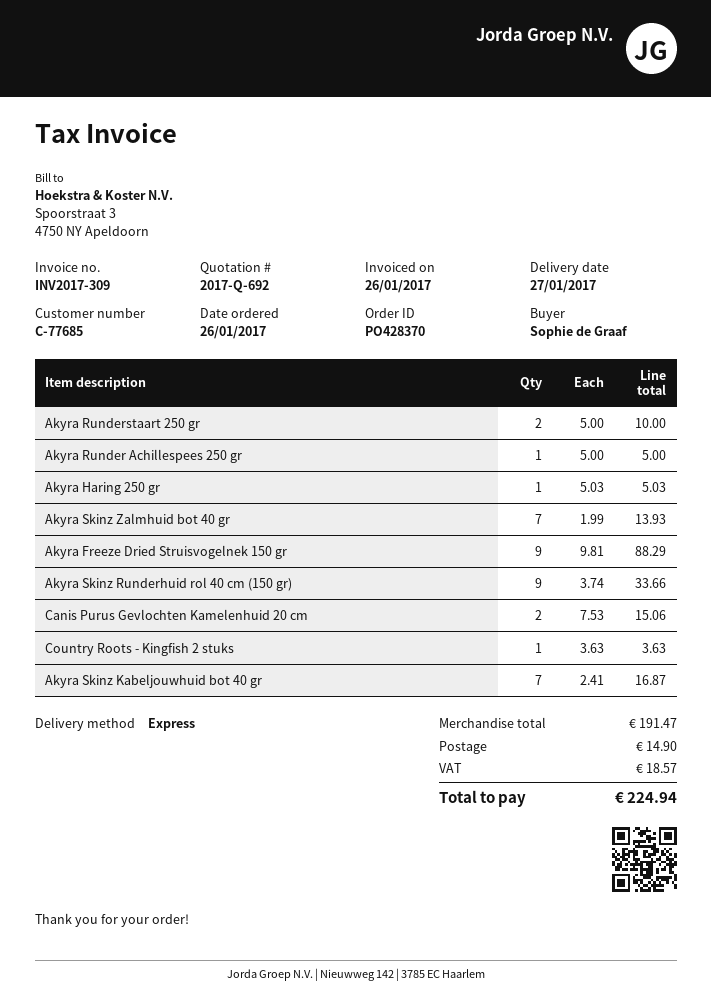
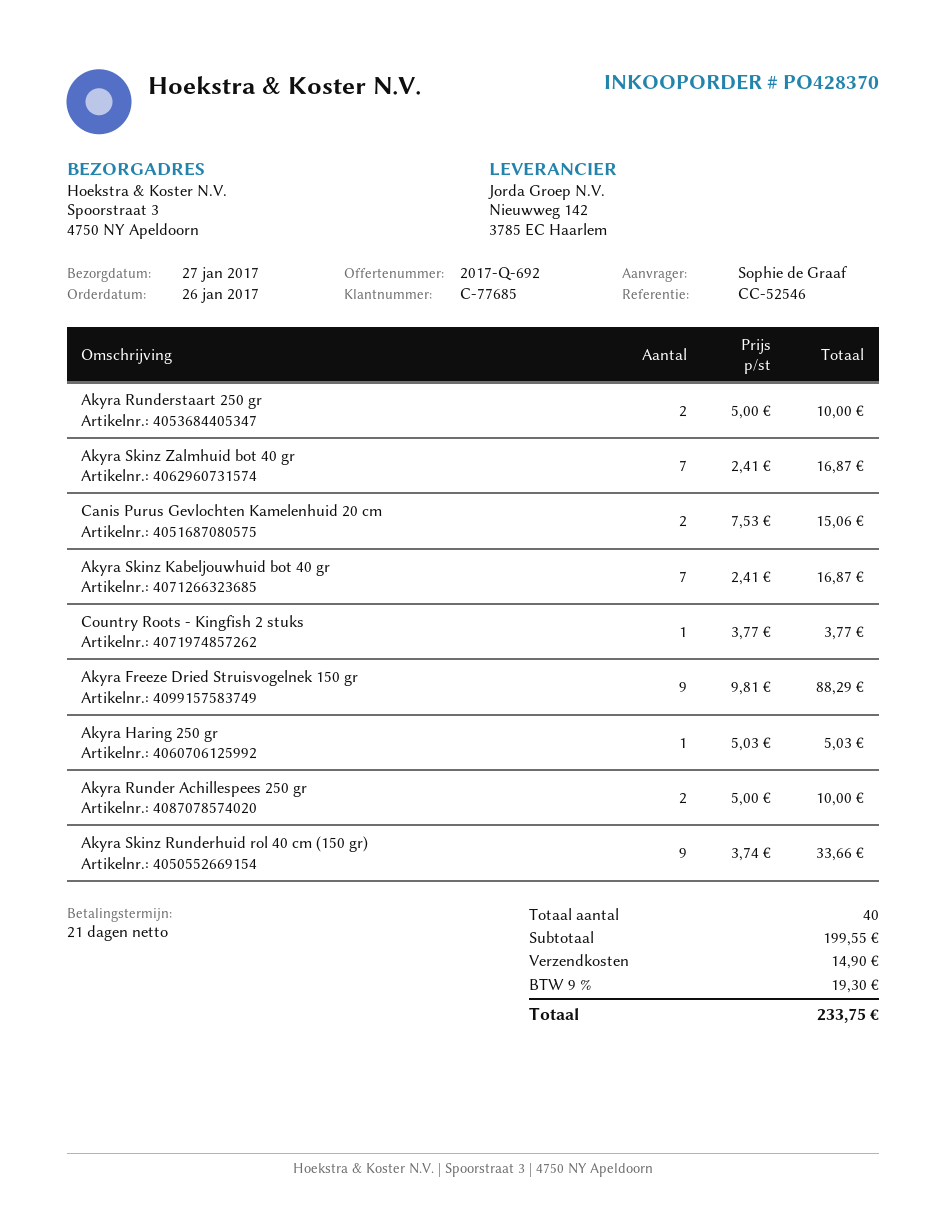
Akyra Runder Achillespees 250 gr: 1 x 5.00 = 5.00 -> 2 x 5.00 = 10.00
Akyra Skinz Zalmhuid bot 40 gr: 7 x 1.99 = 13.93 -> 7 x 2.41 = 16.87
Country Roots - Kingfish 2 stuks: 1 x 3.63 = 3.63 -> 1 x 3.77 = 3.77
subtotal: 191.47 -> 199.55
tax: 18.57 -> 19.30
total: 224.94 -> 233.75

